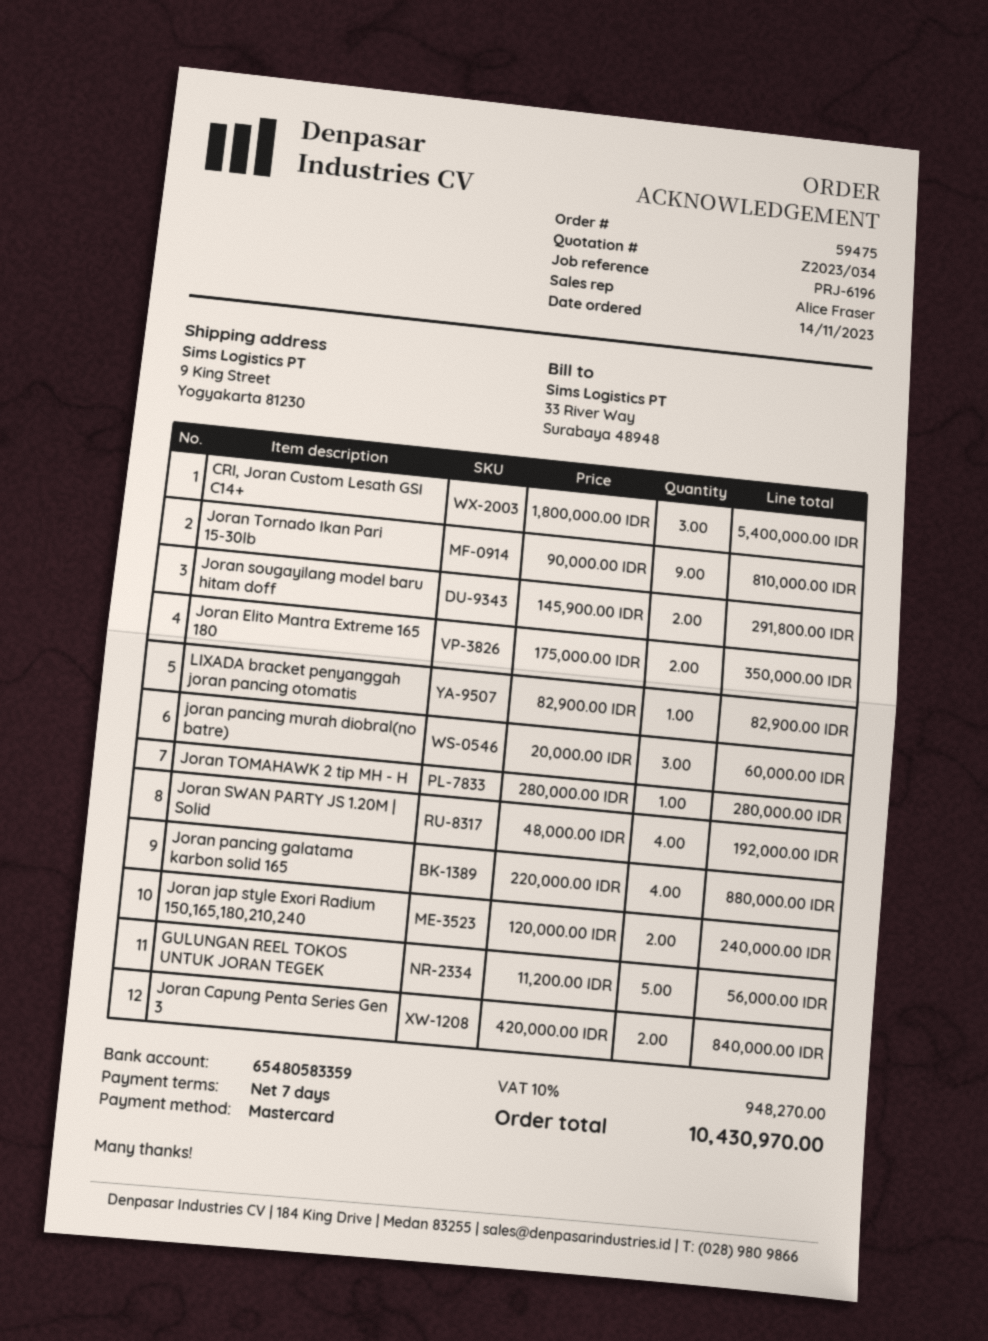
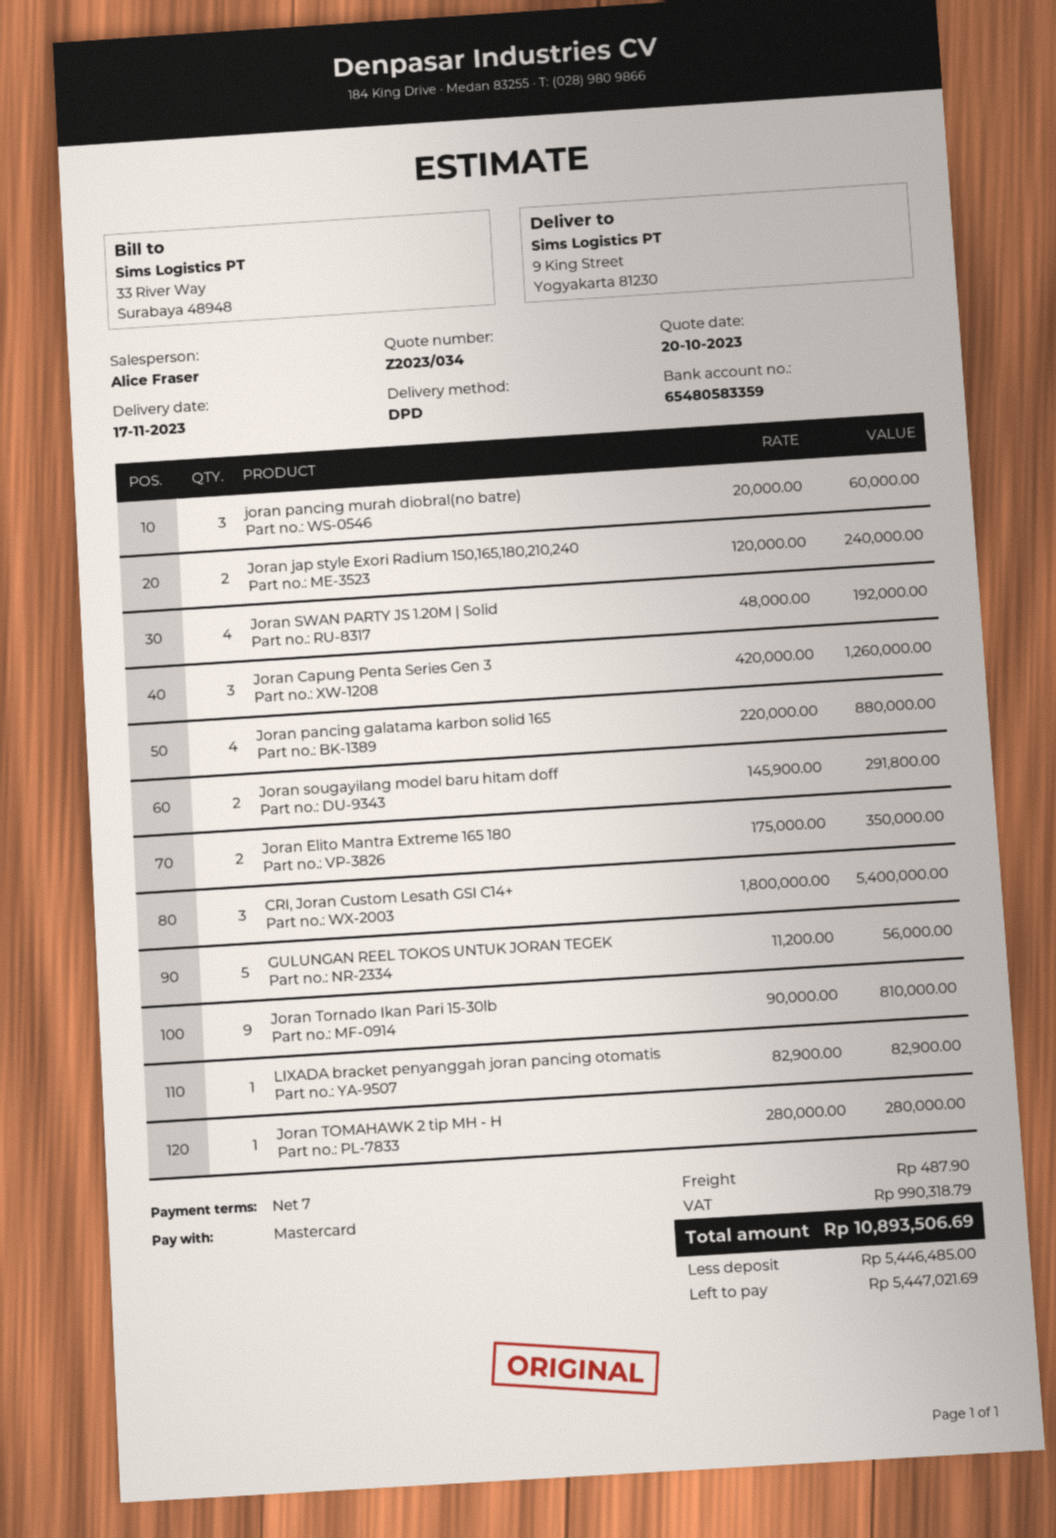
Joran Capung Penta Series Gen 3: 2 x 420000.00 = 840000.00 -> 3 x 420000.00 = 1260000.00
shipping: none -> 487.90
tax: 948270.00 -> 990318.79
total: 10430970.00 -> 10893506.69

